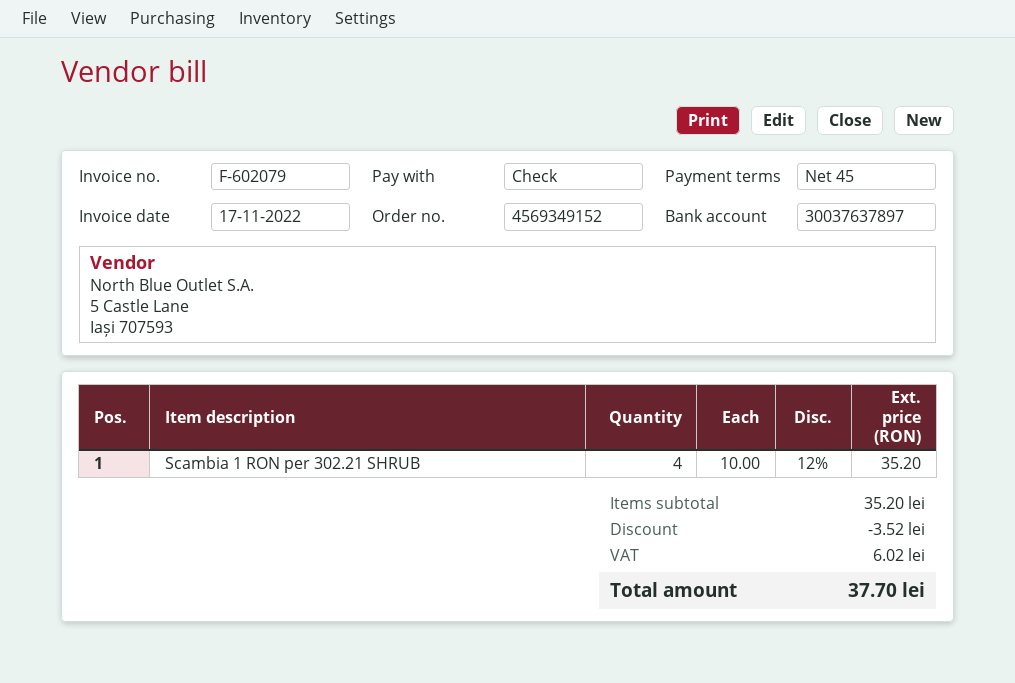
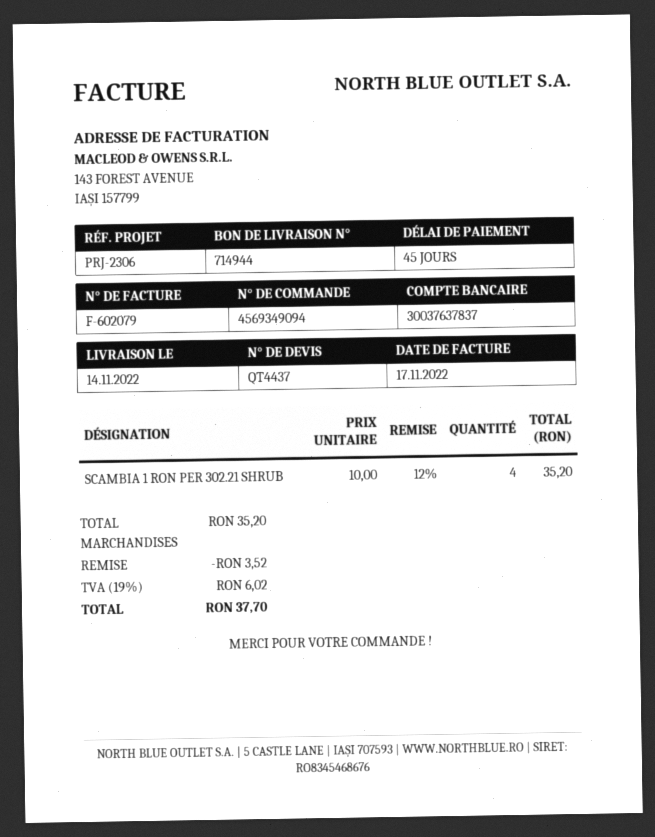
order number: 4569349152 -> 4569349094
bank account: 30037637897 -> 30037637837

